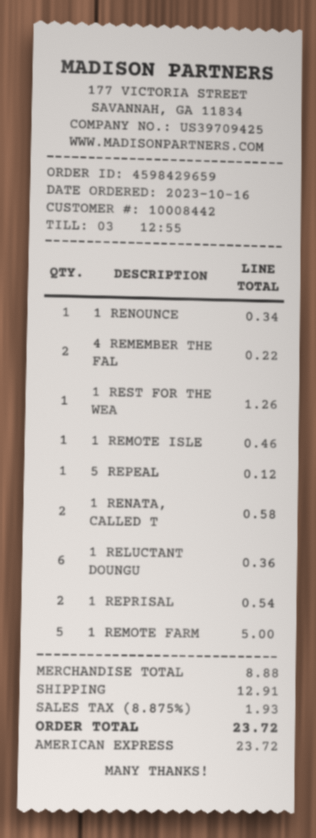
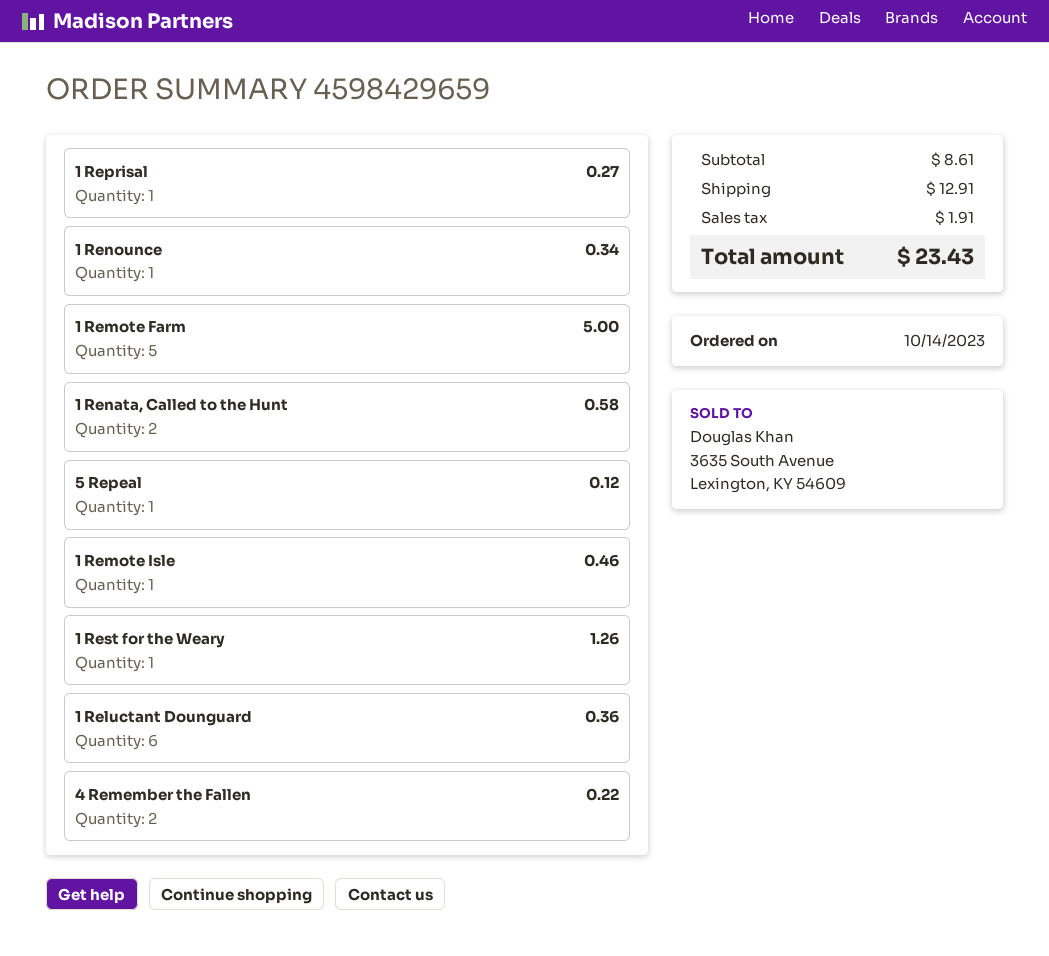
order date: 2023-10-16 -> 2023-10-14
1 REPRISAL: 2 for 0.54 -> 1 for 0.27
subtotal: 8.88 -> 8.61
tax: 1.93 -> 1.91
total: 23.72 -> 23.43

